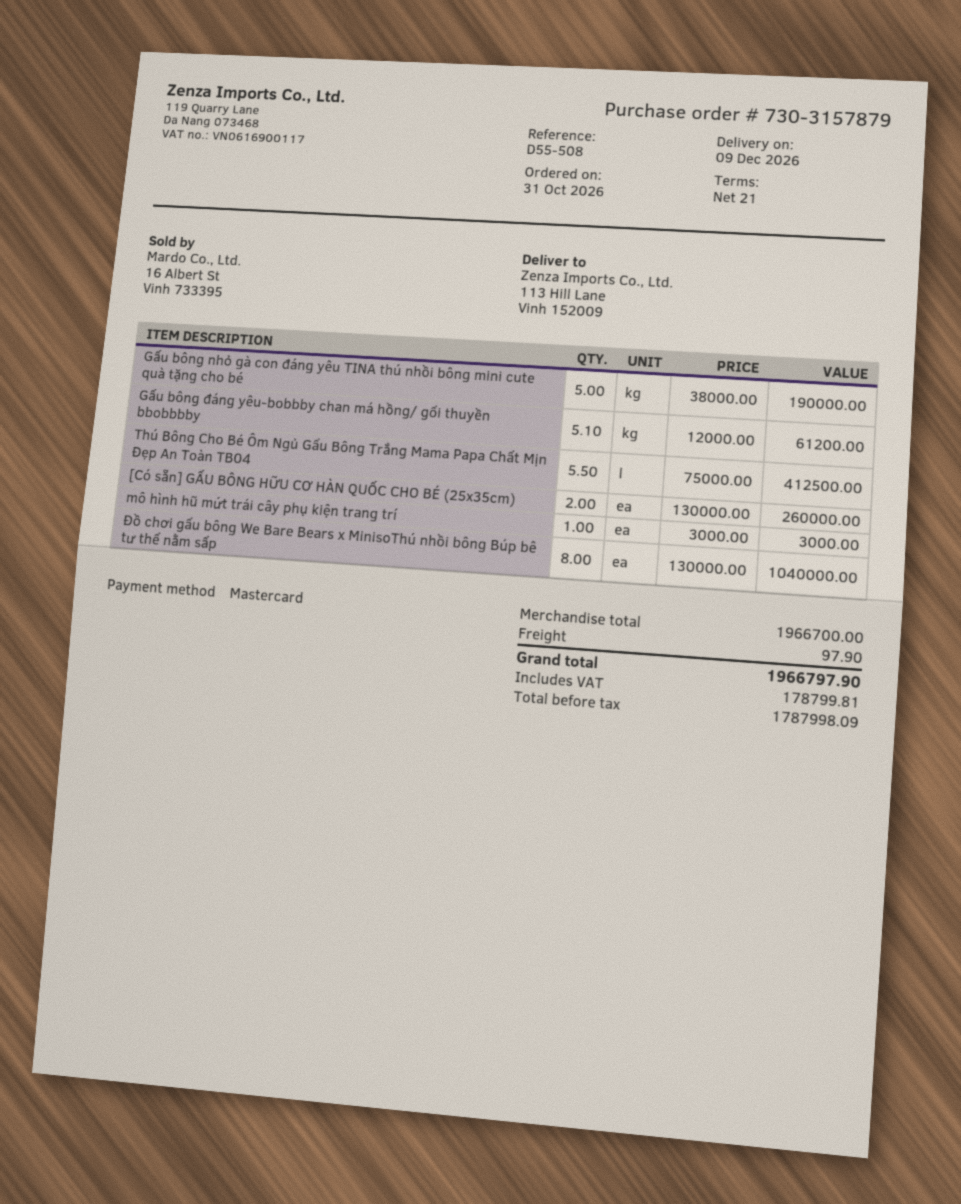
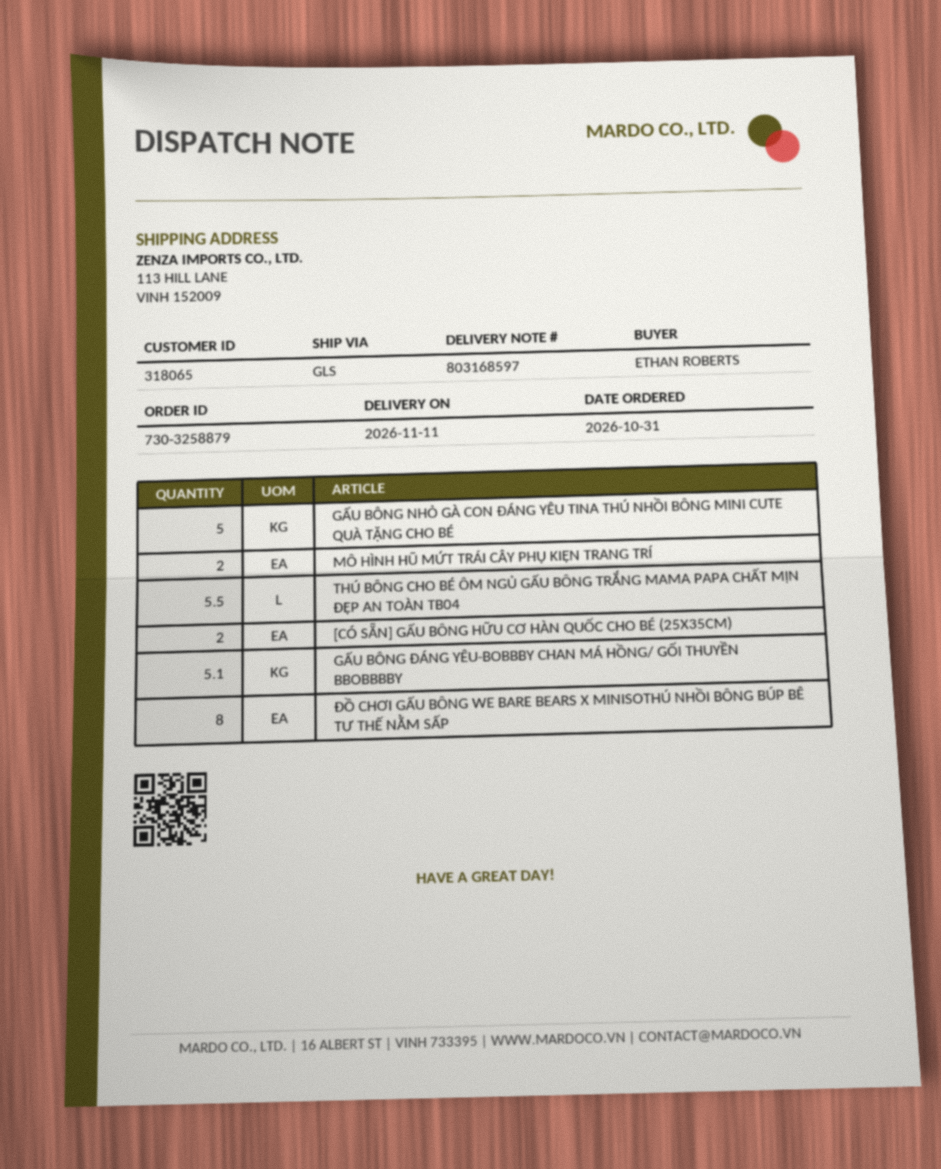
order number: 730-3157879 -> 730-3258879
delivery date: 2026-12-09 -> 2026-11-11
mô hình hũ mứt trái cây phụ kiện trang trí: 1 -> 2

